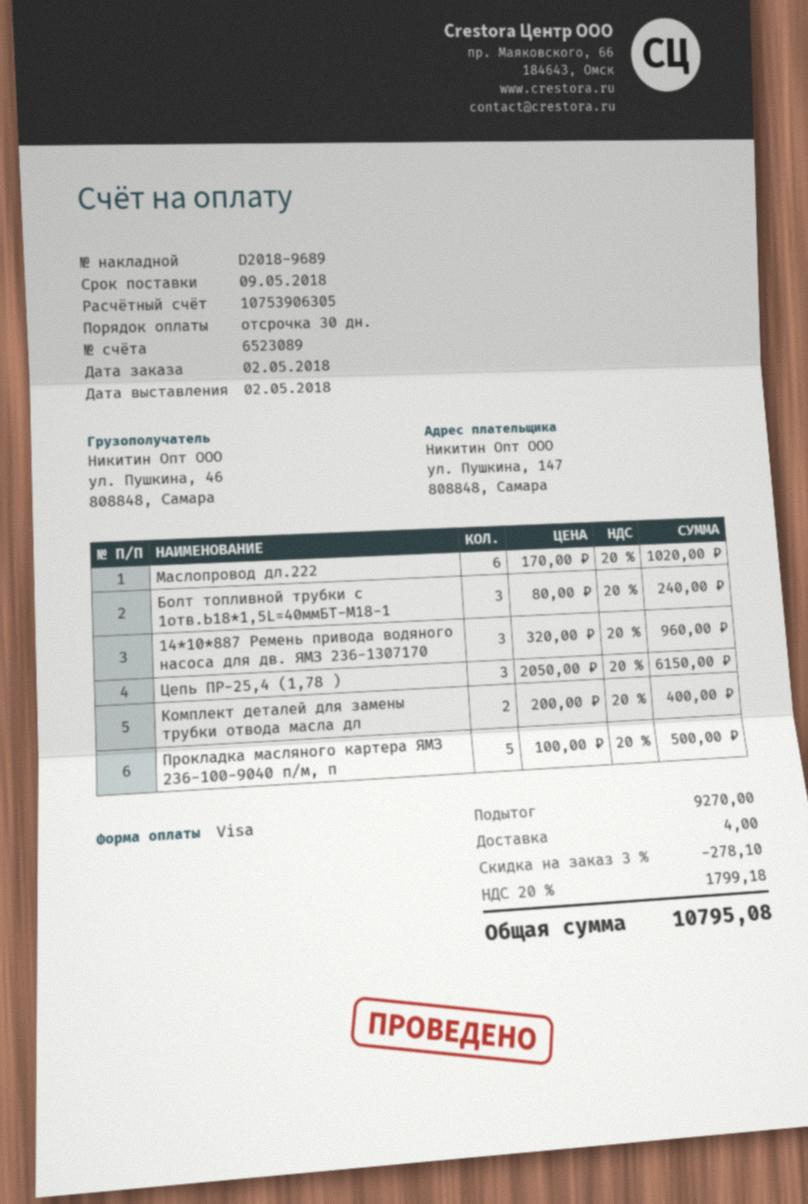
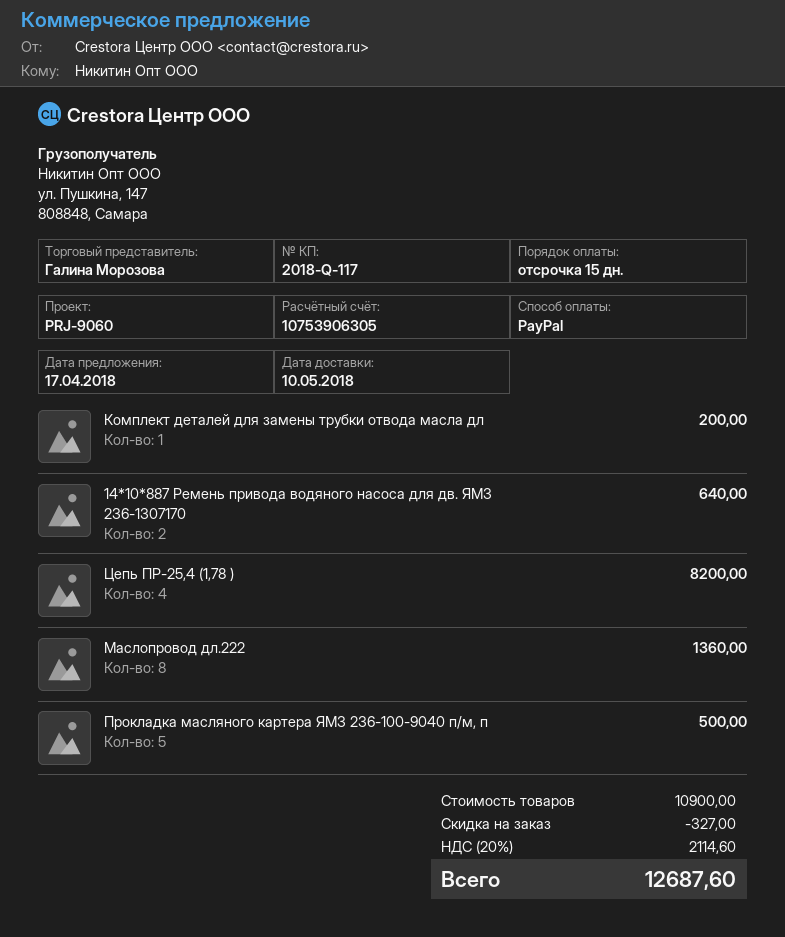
delivery date: 2018-05-09 -> 2018-05-10
payment terms: 30 days -> 15 days
payment method: Visa -> PayPal
ship to: ул. Пушкина, 46, 808848, Самара -> ул. Пушкина, 147, 808848, Самара
Маслопровод дл.222: 6 for 1020.00 -> 8 for 1360.00
Болт топливной трубки с 1отв.Ь18*1,5L=40ммБТ-М18-1: 3 for 240.00 -> none
14*10*887 Ремень привода водяного насоса для дв. ЯМЗ 236-1307170: 3 for 960.00 -> 2 for 640.00
Цепь ПР-25,4 (1,78 ): 3 for 6150.00 -> 4 for 8200.00
Комплект деталей для замены трубки отвода масла дл: 2 for 400.00 -> 1 for 200.00
subtotal: 9270.00 -> 10900.00
discount: 278.10 -> 327.00
shipping: 4.00 -> none
tax: 20% = 1799.18 -> 20% = 2114.60
total: 10795.08 -> 12687.60

